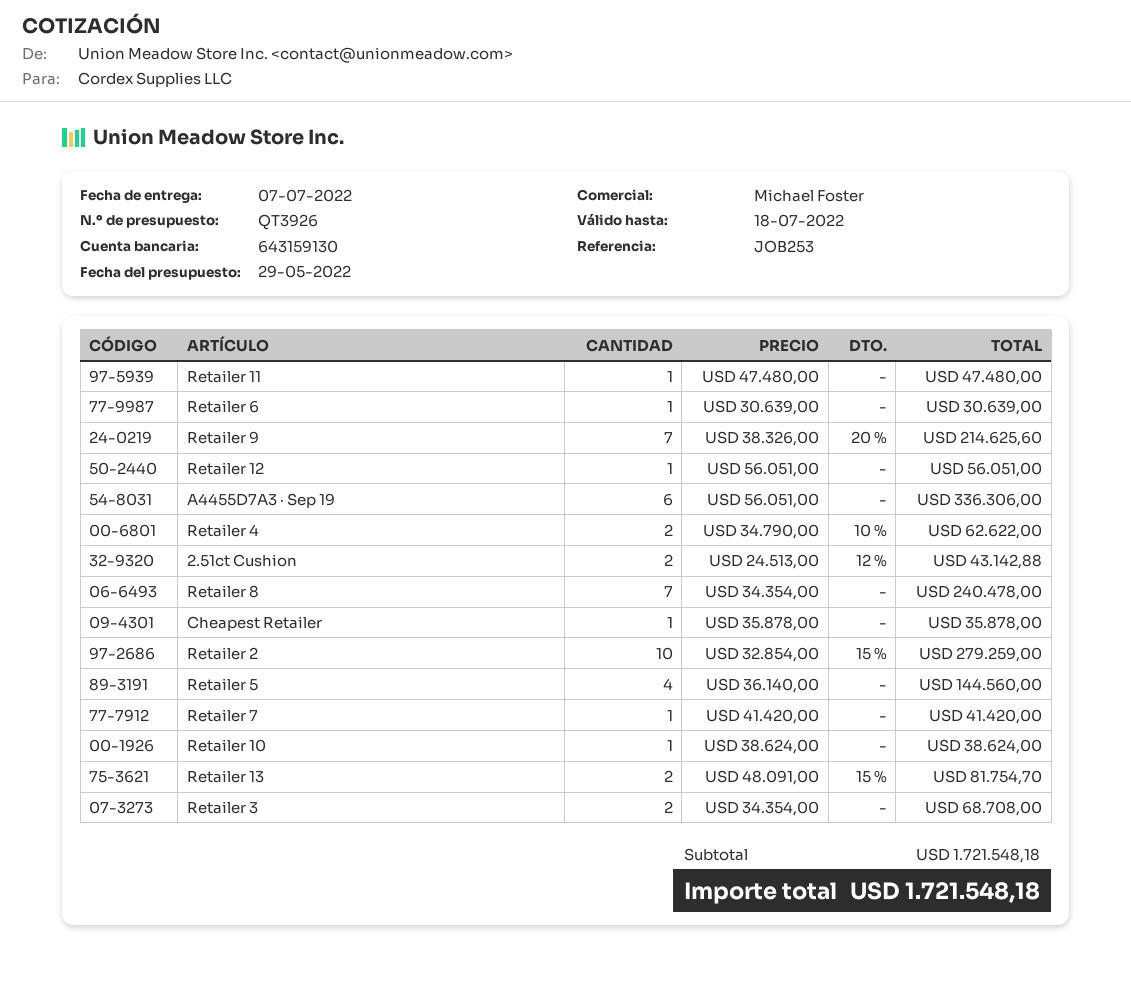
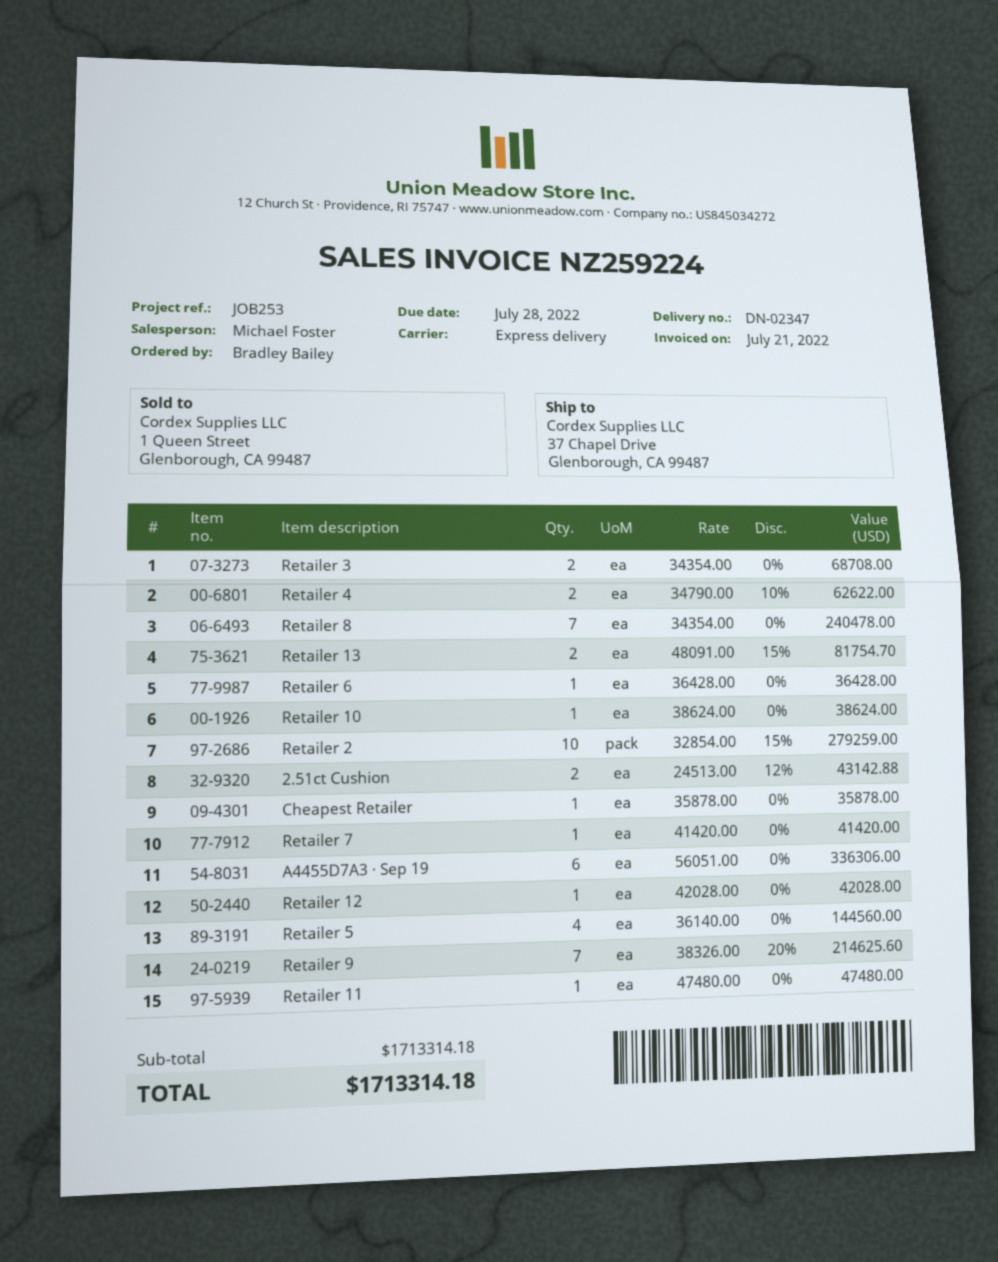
Retailer 6: 1 x 30639.00 = 30639.00 -> 1 x 36428.00 = 36428.00
Retailer 12: 1 x 56051.00 = 56051.00 -> 1 x 42028.00 = 42028.00
subtotal: 1721548.18 -> 1713314.18
total: 1721548.18 -> 1713314.18

